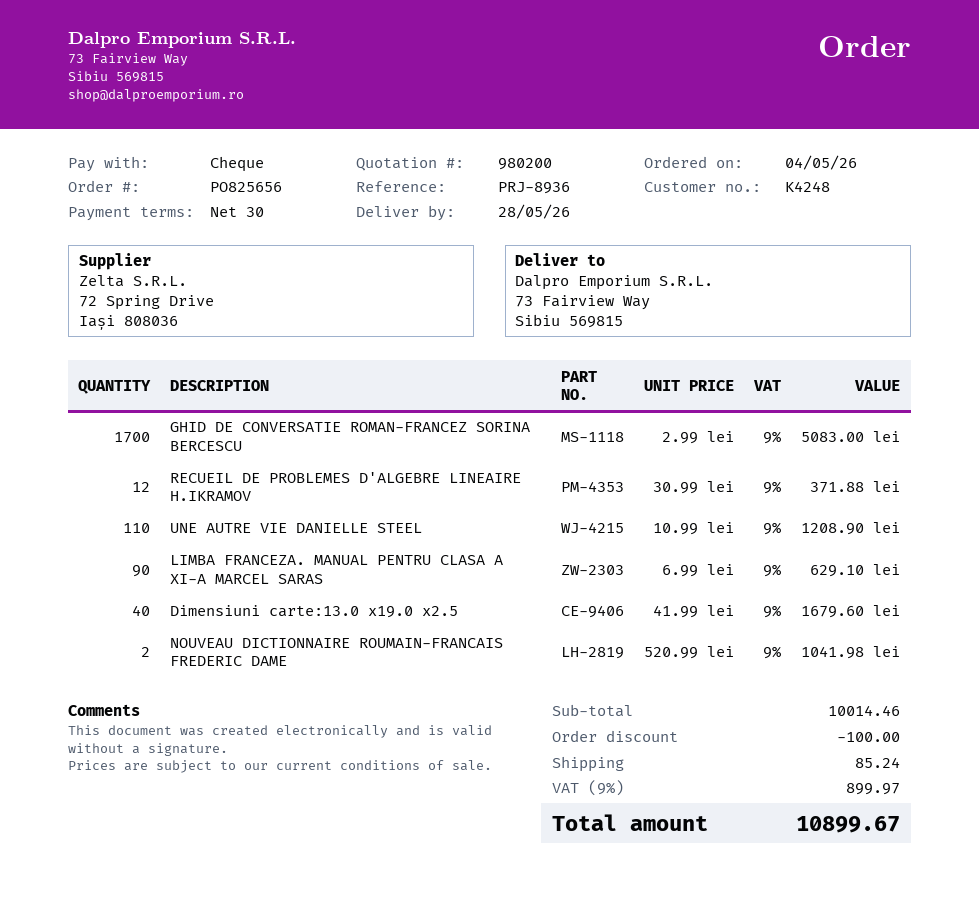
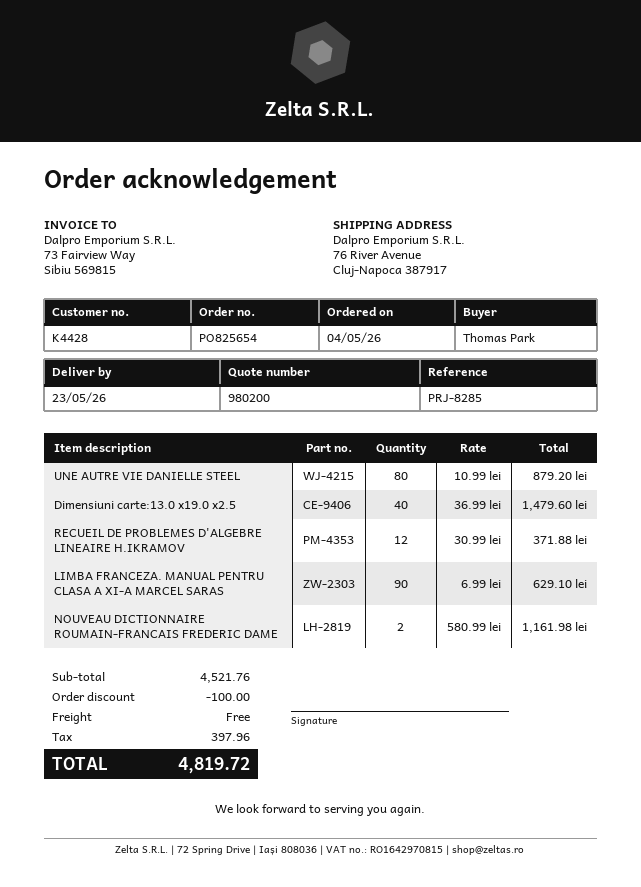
order number: PO825656 -> PO825654
delivery date: 2026-05-28 -> 2026-05-23
customer number: K4248 -> K4428
reference: PRJ-8936 -> PRJ-8285
ship to: 73 Fairview Way, Sibiu 569815 -> 76 River Avenue, Cluj-Napoca 387917
GHID DE CONVERSATIE ROMAN-FRANCEZ SORINA BERCESCU: 1700 x 2.99 = 5083.00 -> none
UNE AUTRE VIE DANIELLE STEEL: 110 x 10.99 = 1208.90 -> 80 x 10.99 = 879.20
Dimensiuni carte:13.0 x19.0 x2.5: 40 x 41.99 = 1679.60 -> 40 x 36.99 = 1479.60
NOUVEAU DICTIONNAIRE ROUMAIN-FRANCAIS FREDERIC DAME: 2 x 520.99 = 1041.98 -> 2 x 580.99 = 1161.98
subtotal: 10014.46 -> 4521.76
shipping: 85.24 -> 0.00
tax: 899.97 -> 397.96
total: 10899.67 -> 4819.72

